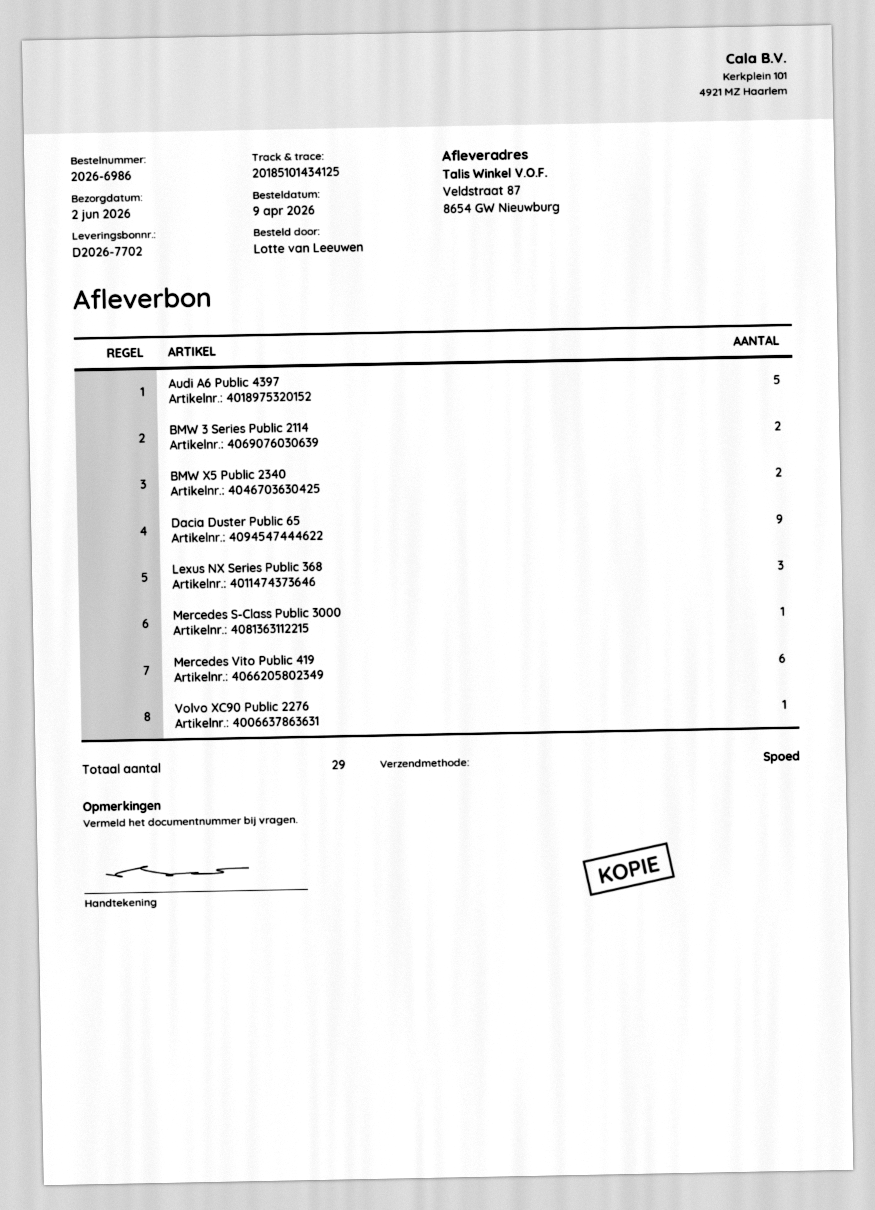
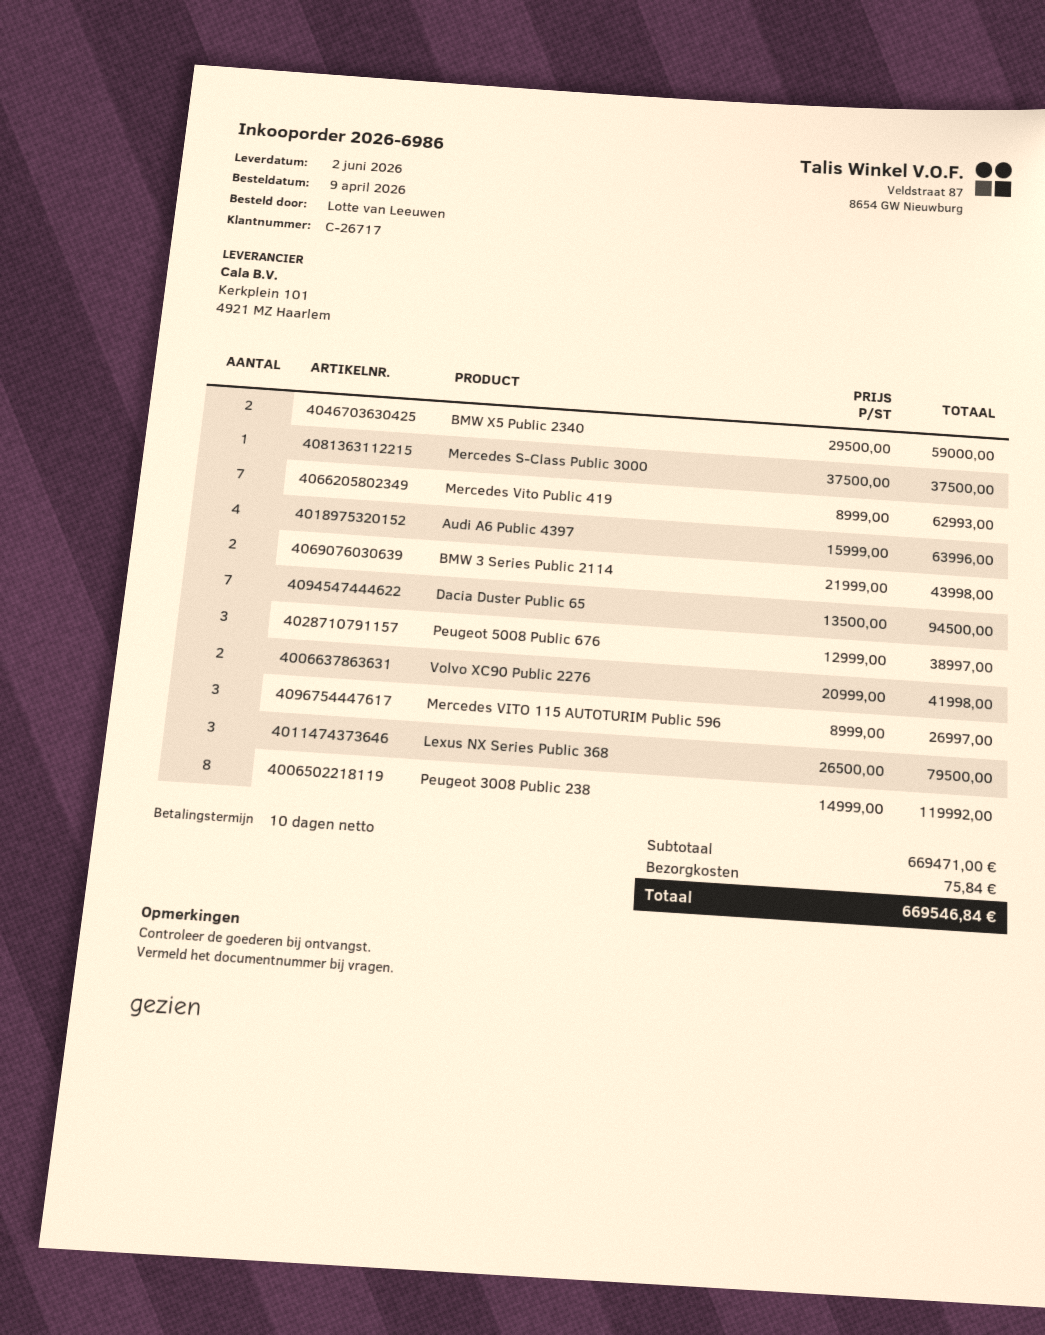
Audi A6 Public 4397: 5 -> 4
Dacia Duster Public 65: 9 -> 7
Mercedes Vito Public 419: 6 -> 7
Volvo XC90 Public 2276: 1 -> 2
Peugeot 5008 Public 676: none -> 3
Mercedes VITO 115 AUTOTURIM Public 596: none -> 3
Peugeot 3008 Public 238: none -> 8

